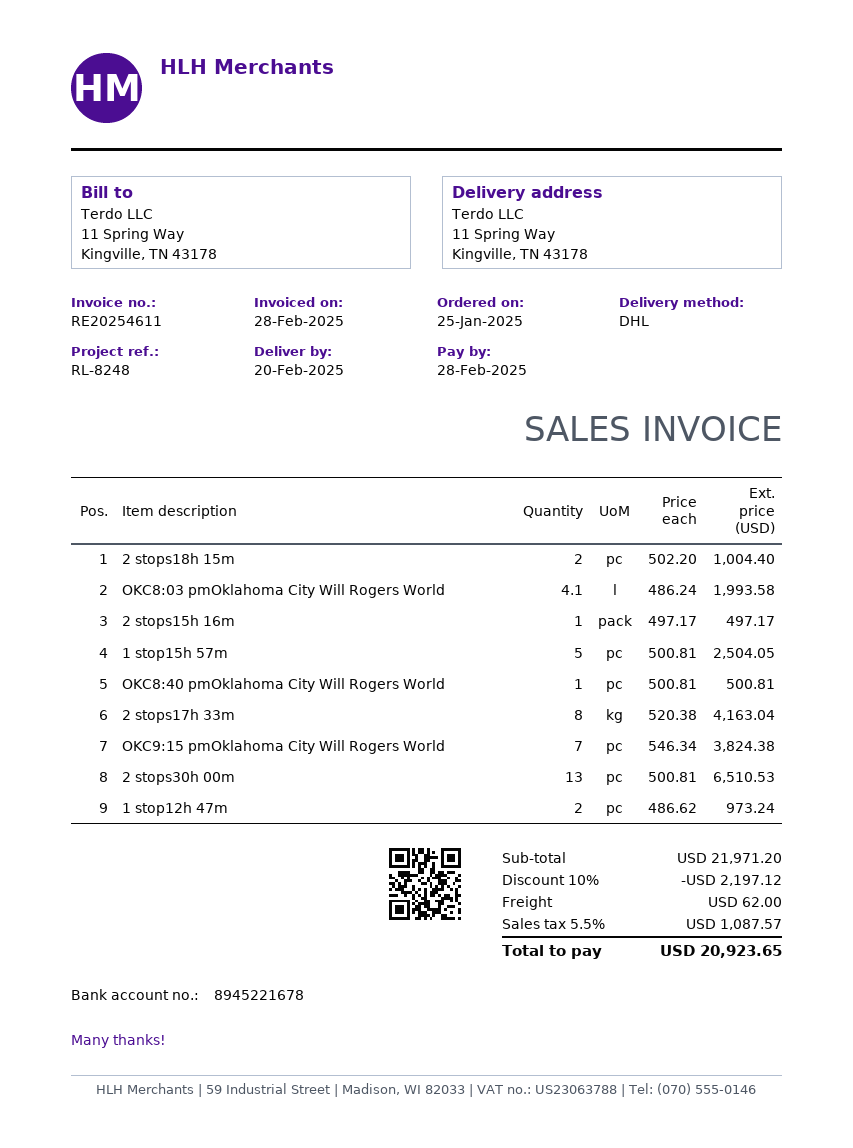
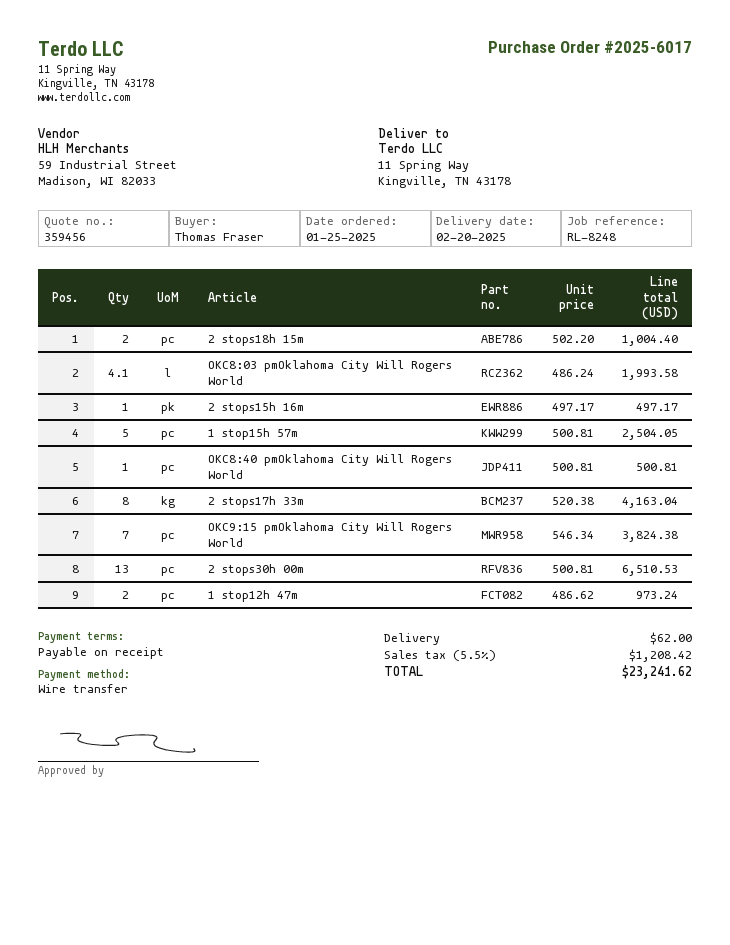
discount: 10% = 2197.12 -> none
tax: 5.5% = 1087.57 -> 5.5% = 1208.42
total: 20923.65 -> 23241.62

